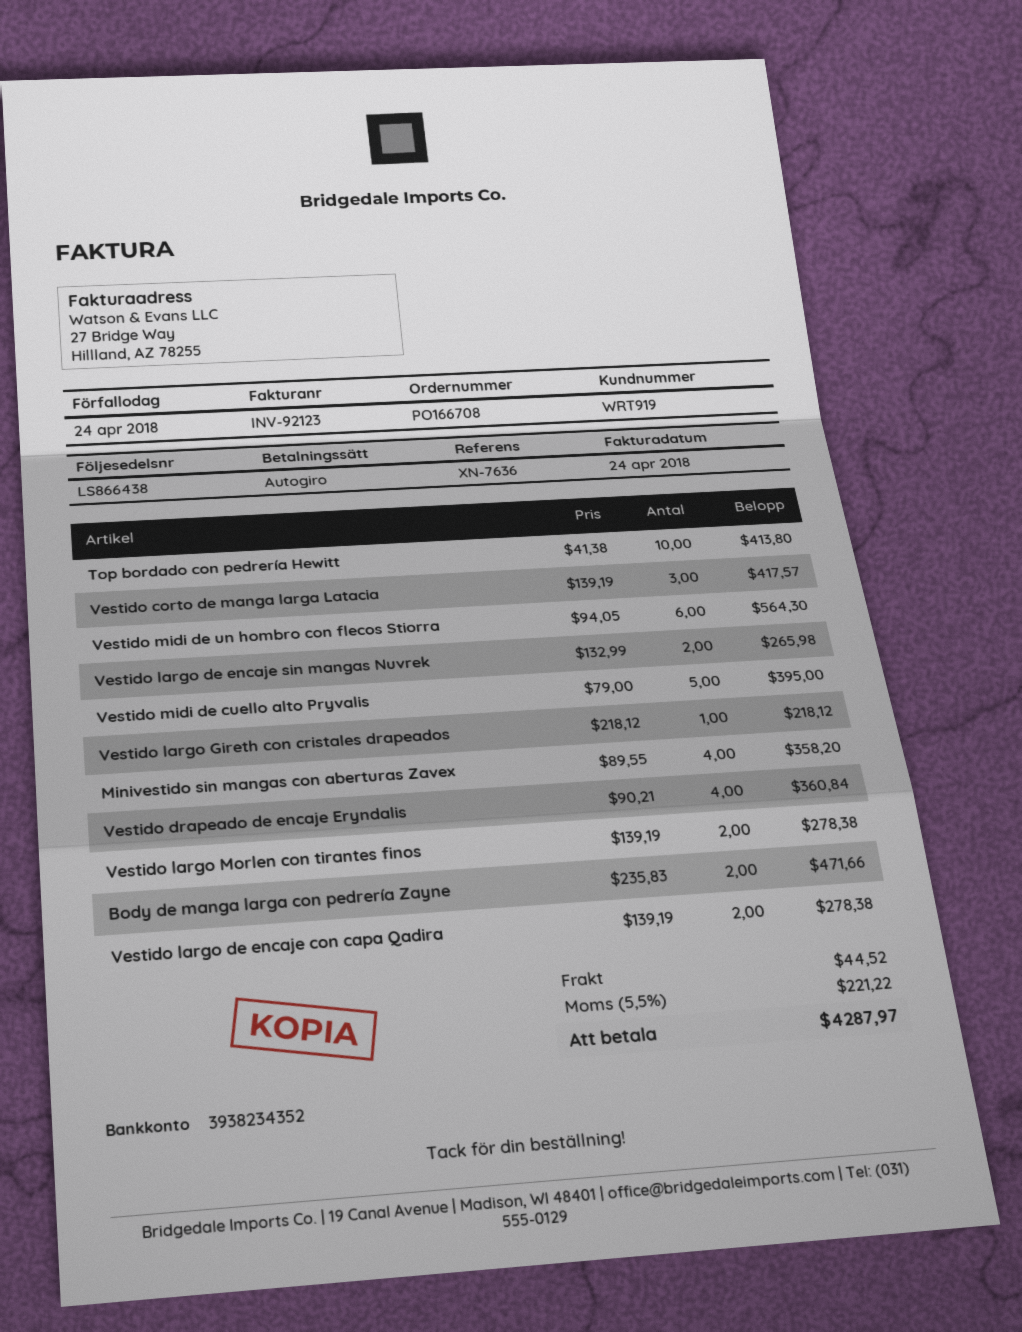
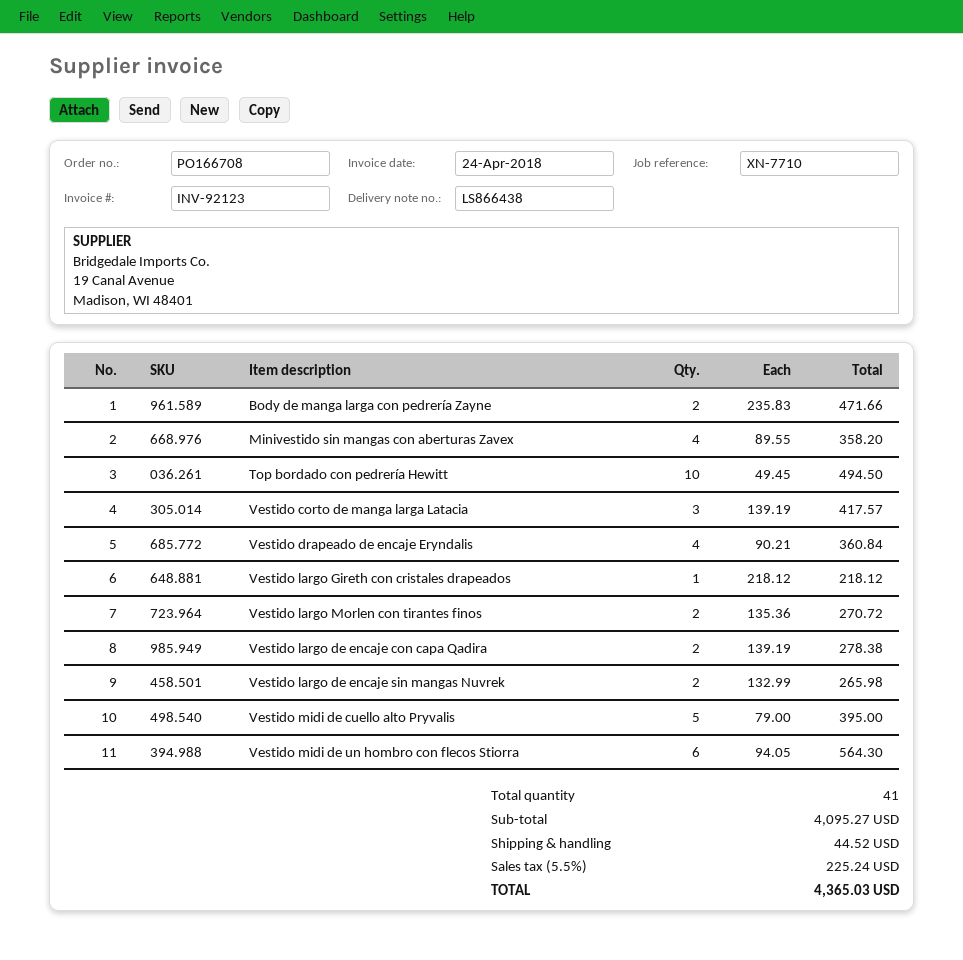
reference: XN-7636 -> XN-7710
Top bordado con pedrería Hewitt: 10 x 41.38 = 413.80 -> 10 x 49.45 = 494.50
Vestido largo Morlen con tirantes finos: 2 x 139.19 = 278.38 -> 2 x 135.36 = 270.72
tax: 5.5% = 221.22 -> 5.5% = 225.24
total: 4287.97 -> 4365.03

